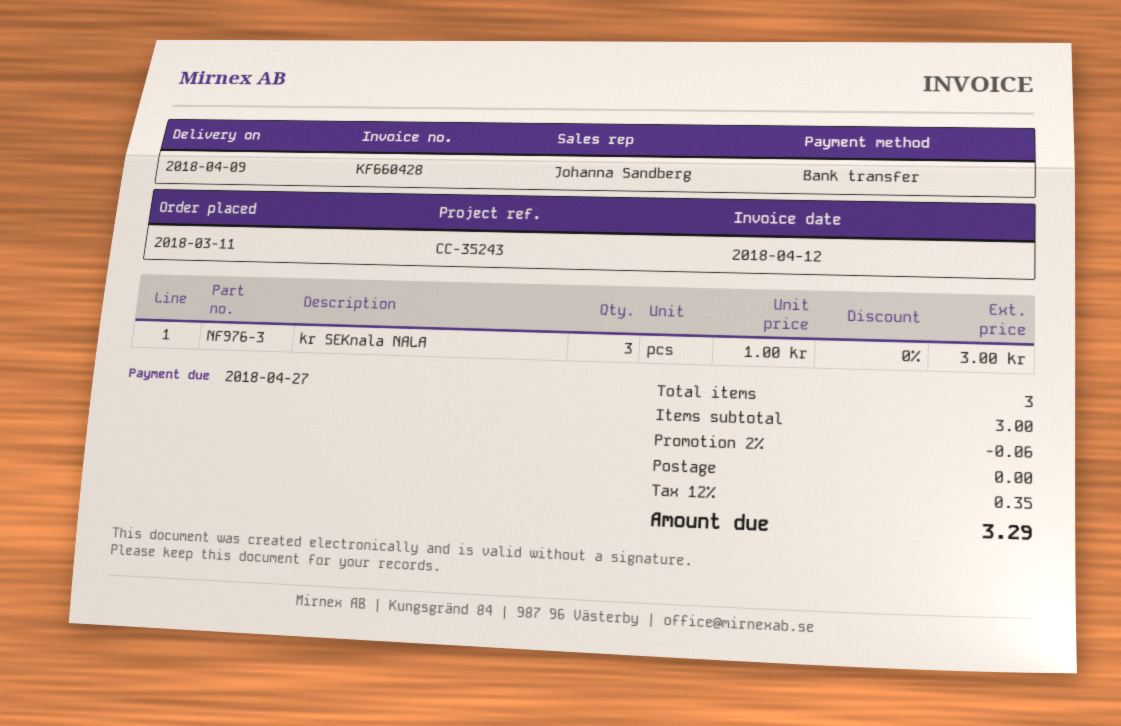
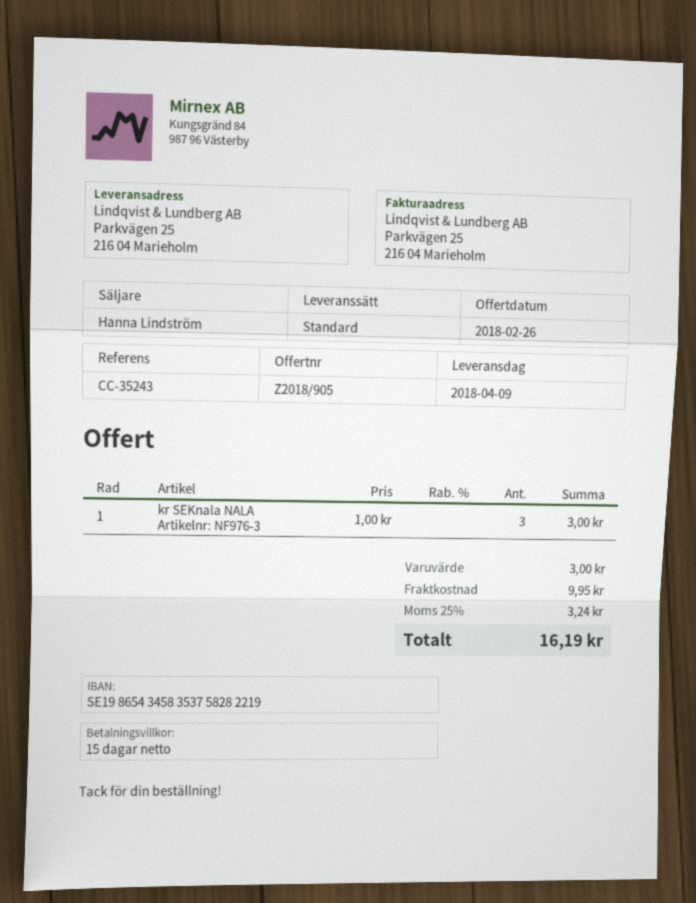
sales rep: Johanna Sandberg -> Hanna Lindström
discount: 2% = 0.06 -> none
shipping: 0.00 -> 9.95
tax: 12% = 0.35 -> 25% = 3.24
total: 3.29 -> 16.19

